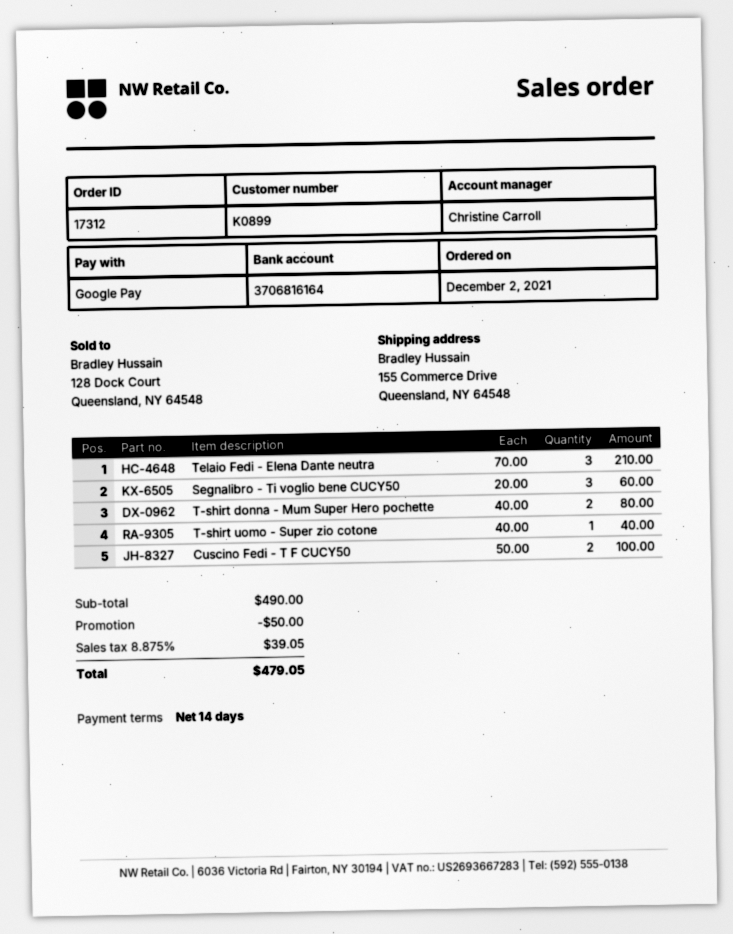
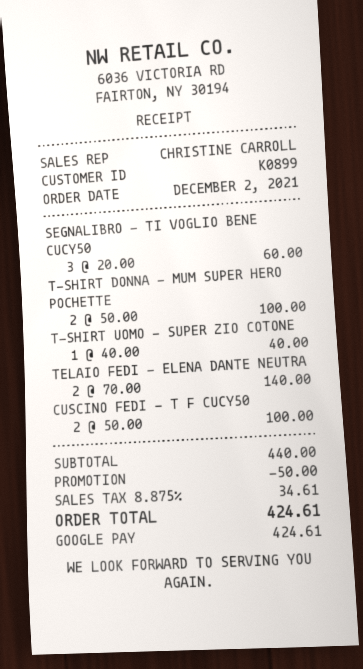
Telaio Fedi - Elena Dante neutra: 3 x 70.00 = 210.00 -> 2 x 70.00 = 140.00
T-shirt donna - Mum Super Hero pochette: 2 x 40.00 = 80.00 -> 2 x 50.00 = 100.00
subtotal: 490.00 -> 440.00
tax: 8.875% = 39.05 -> 8.875% = 34.61
total: 479.05 -> 424.61

